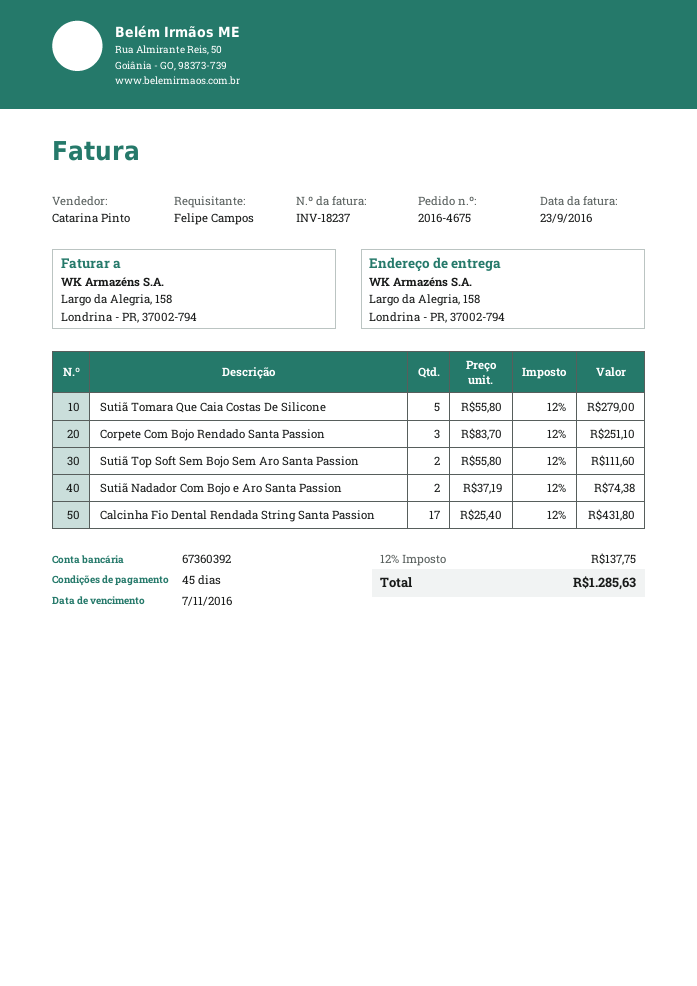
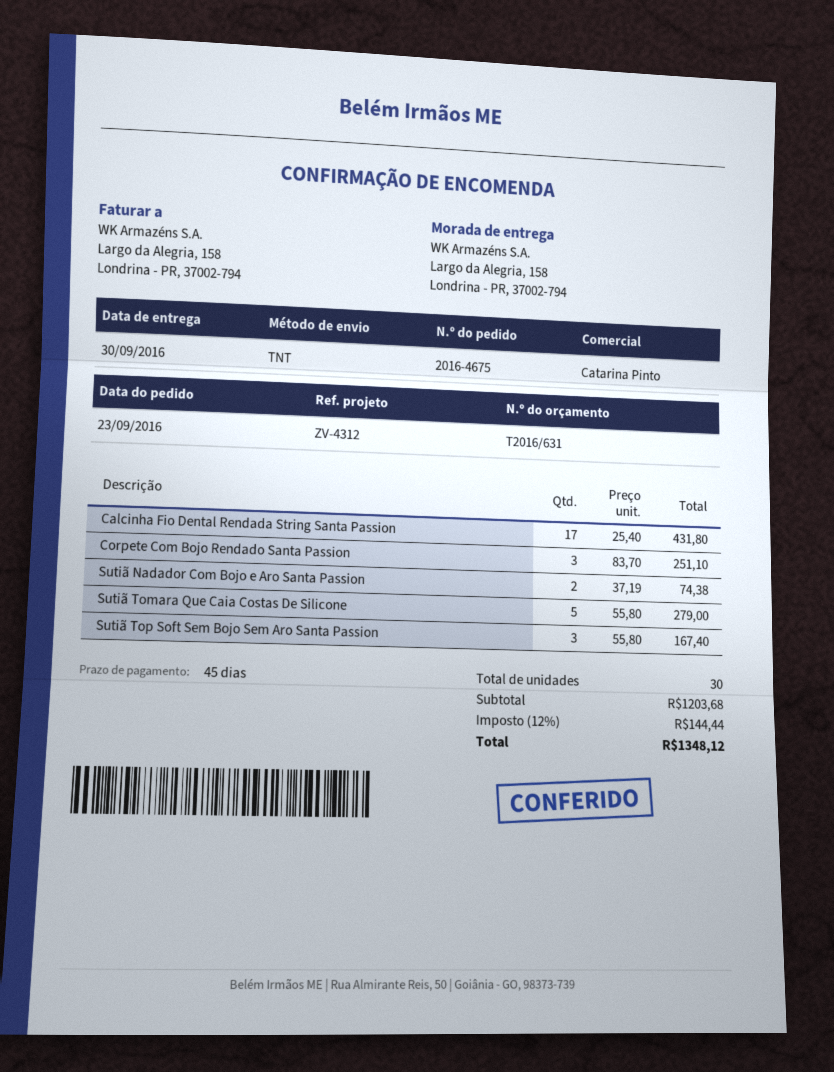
Sutiã Top Soft Sem Bojo Sem Aro Santa Passion: 2 x 55.80 = 111.60 -> 3 x 55.80 = 167.40
tax: 12% = 137.75 -> 12% = 144.44
total: 1285.63 -> 1348.12

